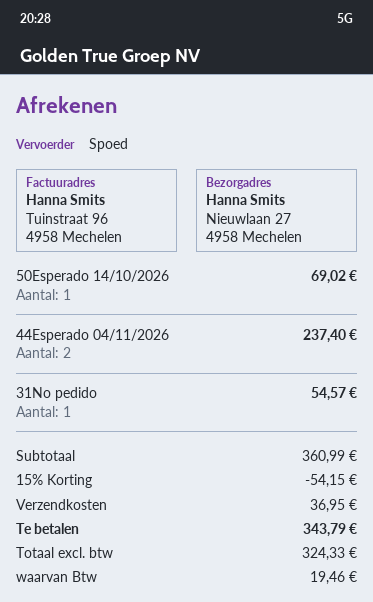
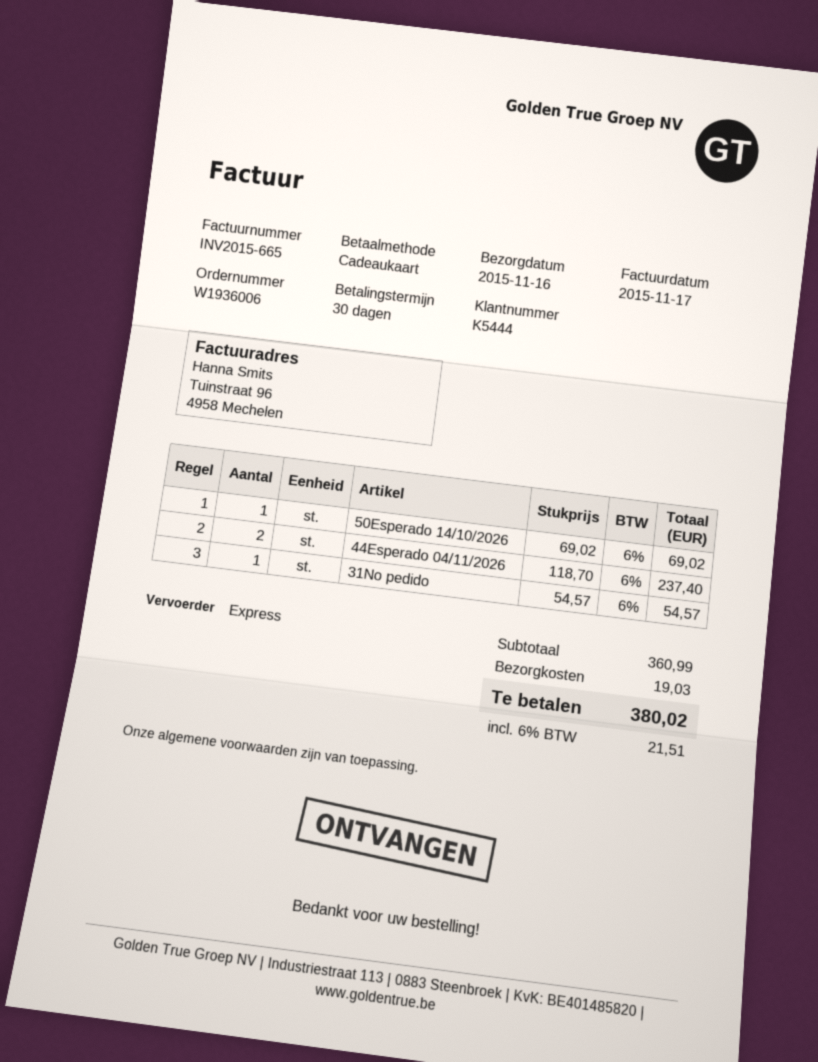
discount: 15% = 54.15 -> none
shipping: 36.95 -> 19.03
tax: 19.46 -> 21.51
total: 343.79 -> 380.02

